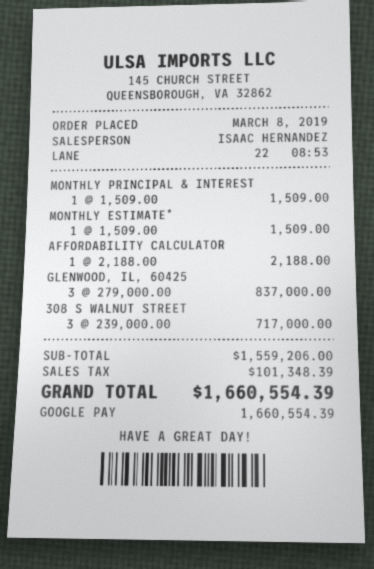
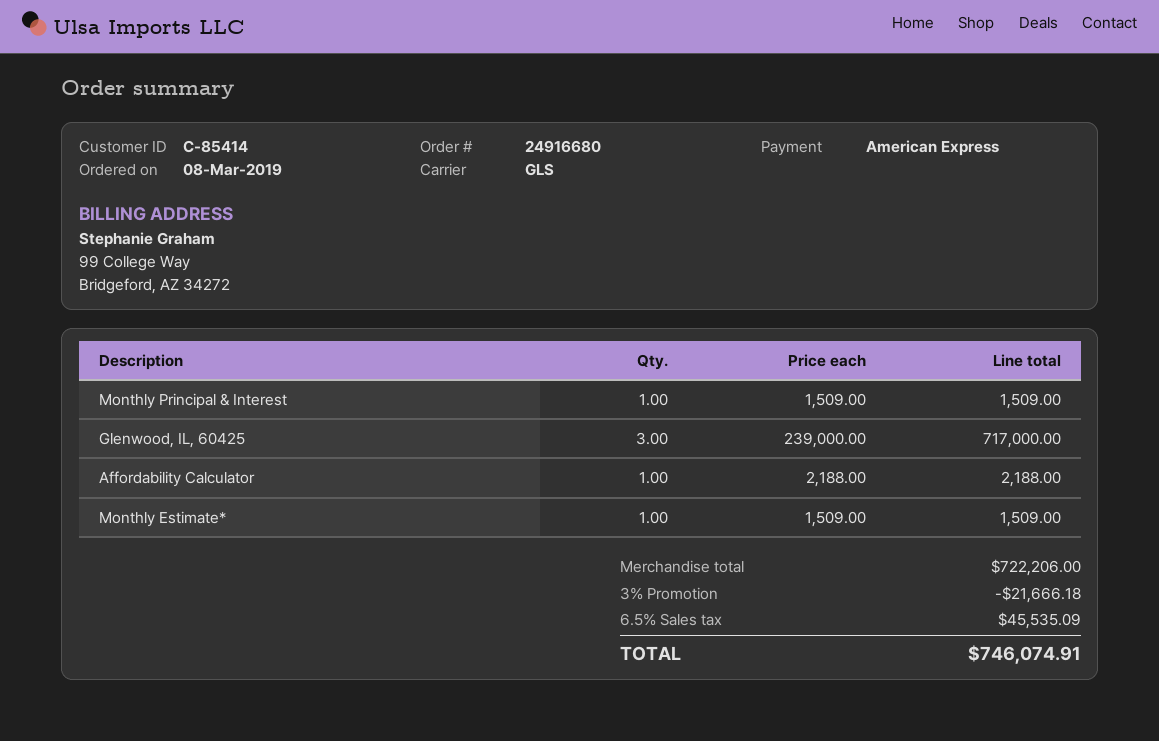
payment method: Google Pay -> American Express
GLENWOOD, IL, 60425: 3 x 279000.00 = 837000.00 -> 3 x 239000.00 = 717000.00
308 S WALNUT STREET: 3 x 239000.00 = 717000.00 -> none
subtotal: 1559206.00 -> 722206.00
discount: none -> 3% = 21666.18
tax: 101348.39 -> 45535.09
total: 1660554.39 -> 746074.91

